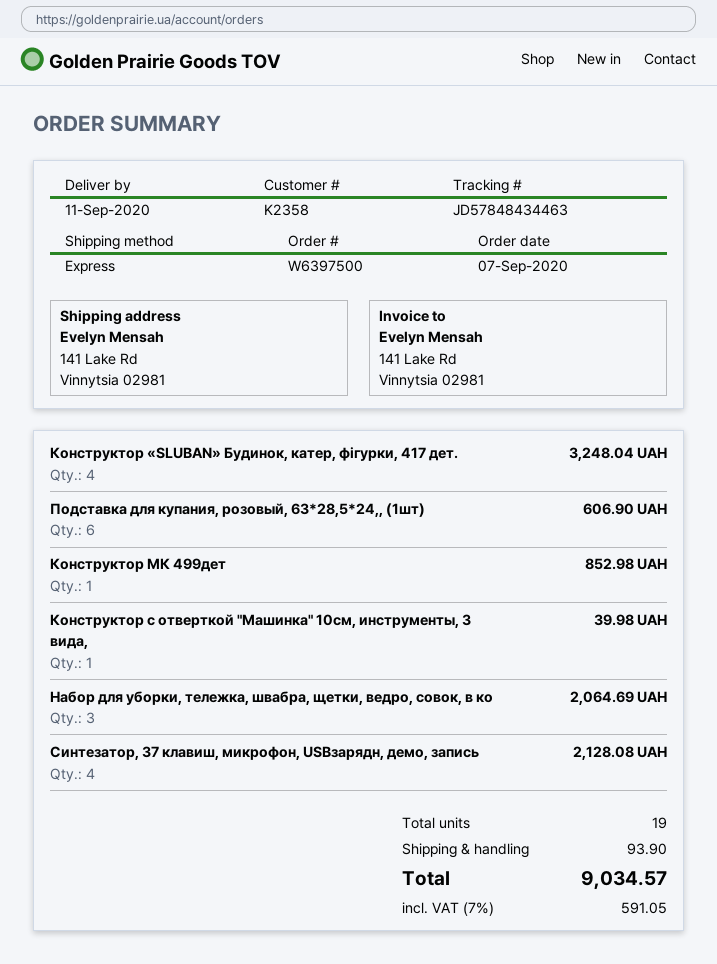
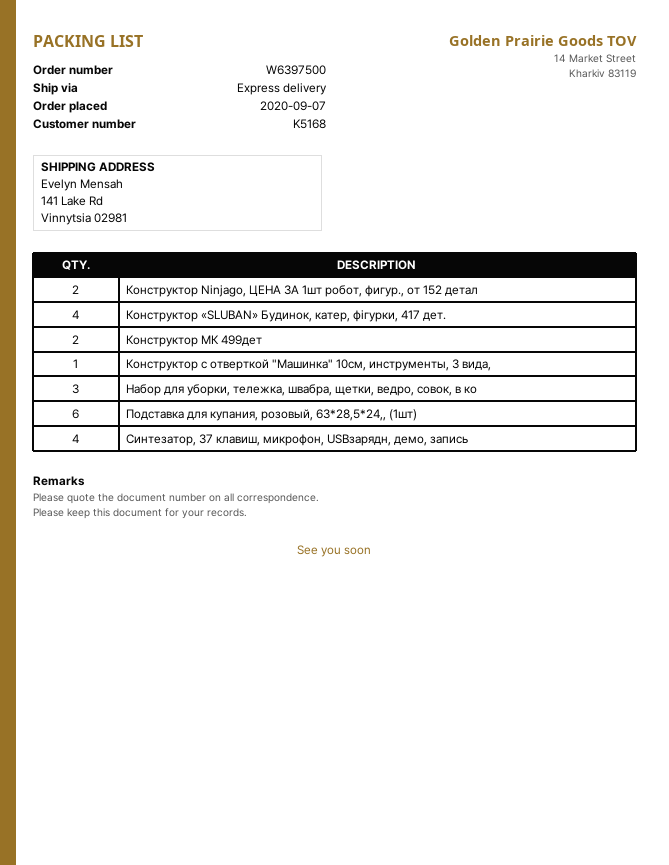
customer number: K2358 -> K5168
Конструктор МК 499дет: 1 -> 2
Конструктор Ninjago, ЦЕНА ЗА 1шт робот, фигур., от 152 детал: none -> 2

